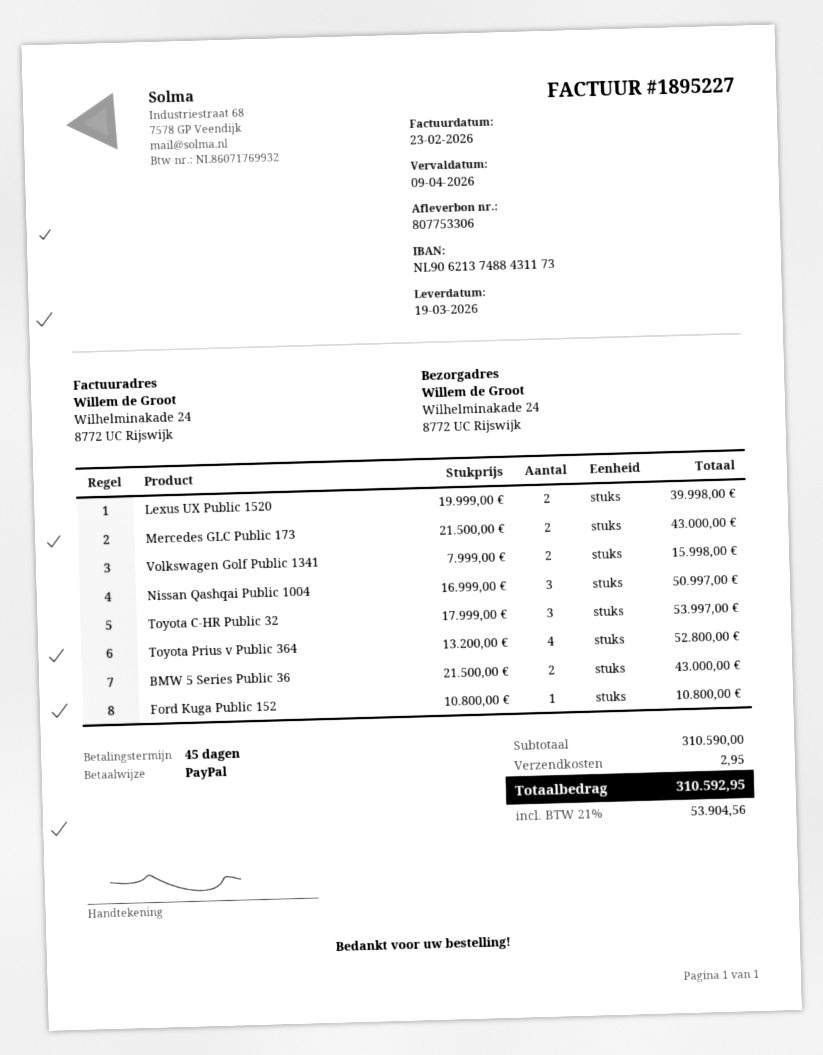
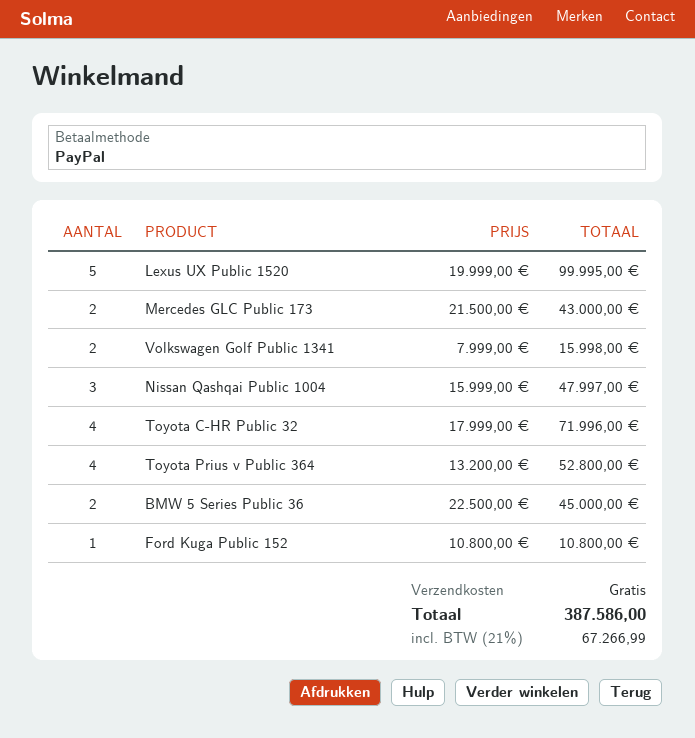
Lexus UX Public 1520: 2 x 19999.00 = 39998.00 -> 5 x 19999.00 = 99995.00
Nissan Qashqai Public 1004: 3 x 16999.00 = 50997.00 -> 3 x 15999.00 = 47997.00
Toyota C-HR Public 32: 3 x 17999.00 = 53997.00 -> 4 x 17999.00 = 71996.00
BMW 5 Series Public 36: 2 x 21500.00 = 43000.00 -> 2 x 22500.00 = 45000.00
shipping: 2.95 -> 0.00
tax: 21% = 53904.56 -> 21% = 67266.99
total: 310592.95 -> 387586.00

